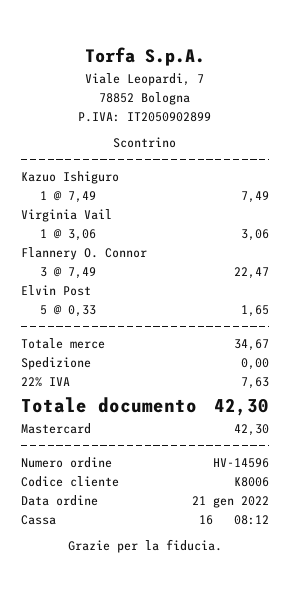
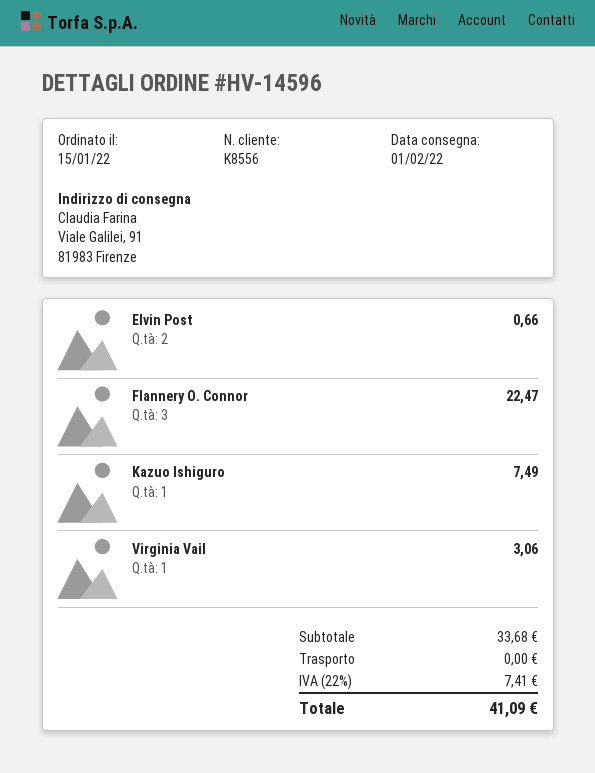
order date: 2022-01-21 -> 2022-01-15
customer number: K8006 -> K8556
Elvin Post: 5 for 1.65 -> 2 for 0.66
subtotal: 34.67 -> 33.68
tax: 22% = 7.63 -> 22% = 7.41
total: 42.30 -> 41.09

